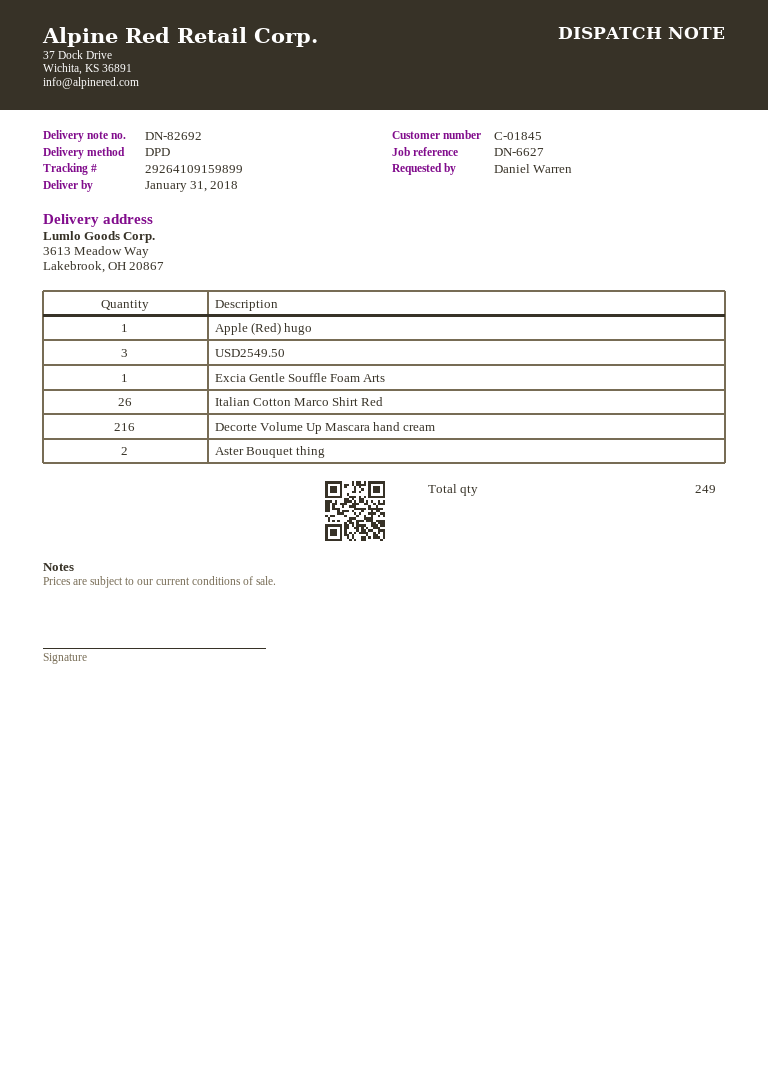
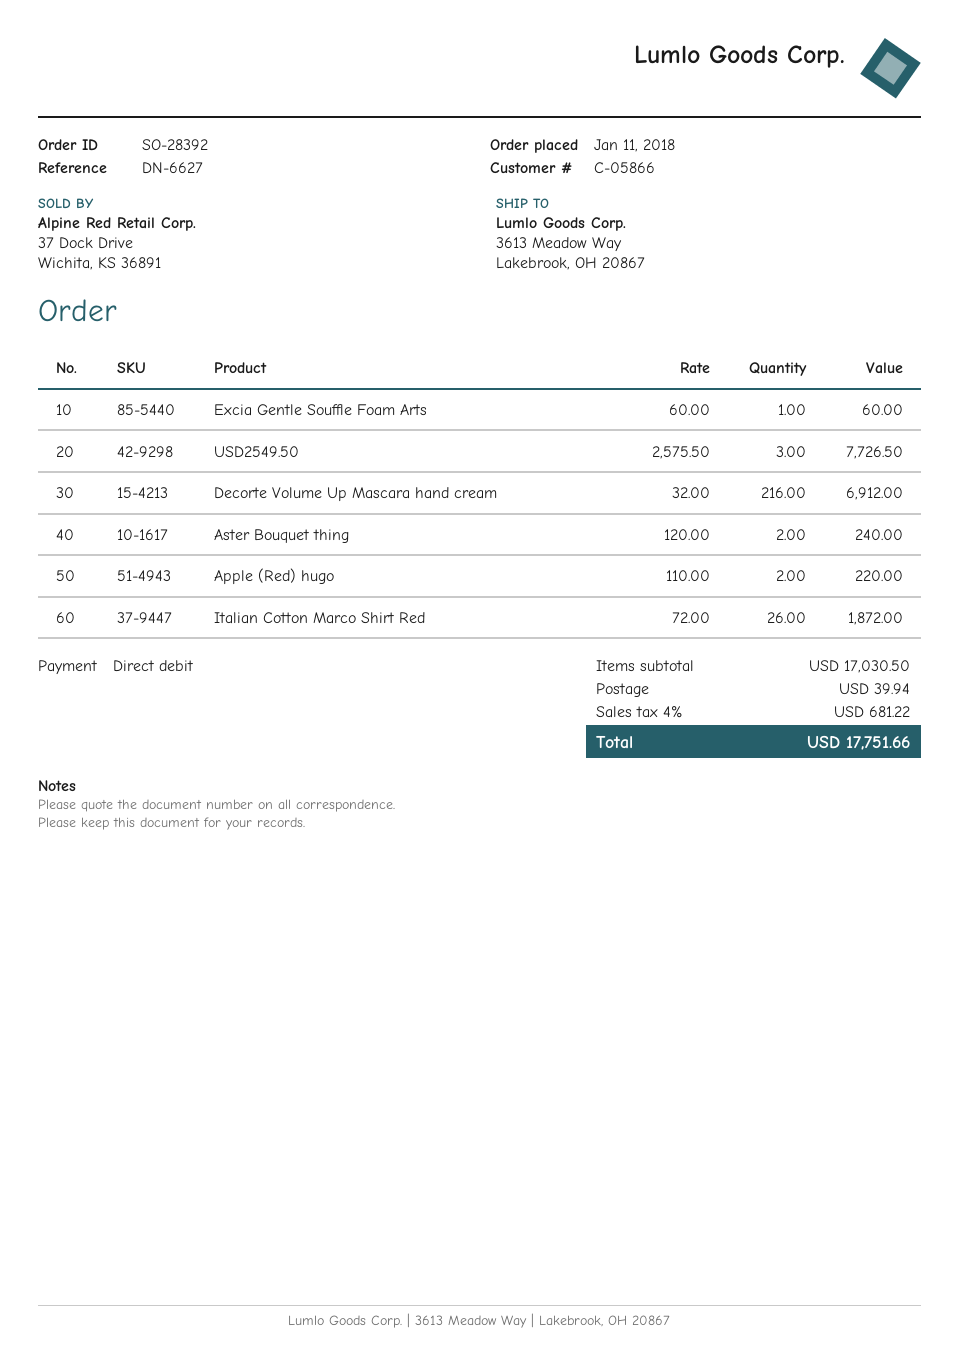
customer number: C-01845 -> C-05866
Apple (Red) hugo: 1 -> 2

